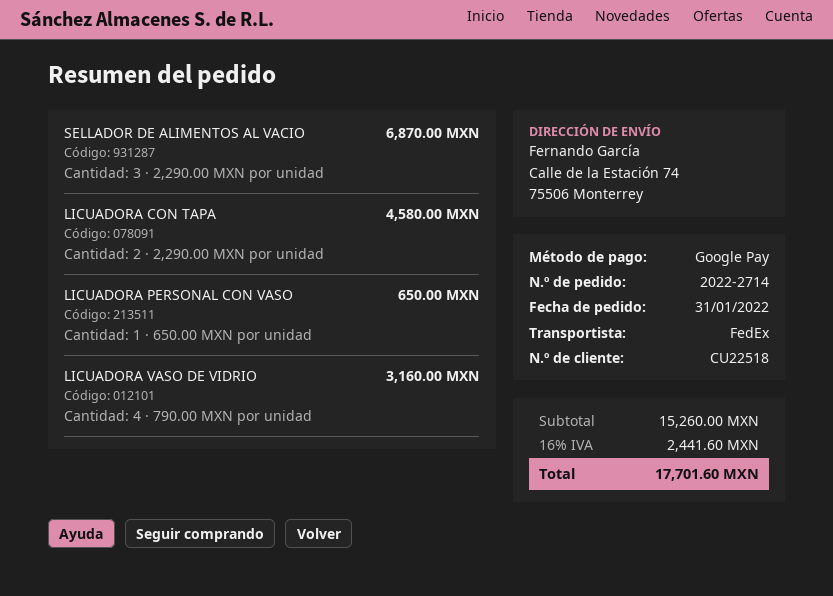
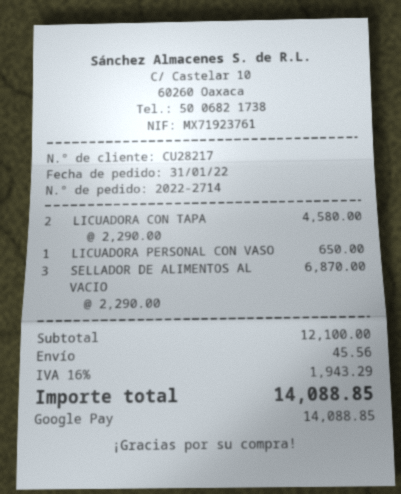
customer number: CU22518 -> CU28217
LICUADORA VASO DE VIDRIO: 4 x 790.00 = 3160.00 -> none
subtotal: 15260.00 -> 12100.00
shipping: none -> 45.56
tax: 16% = 2441.60 -> 16% = 1943.29
total: 17701.60 -> 14088.85

